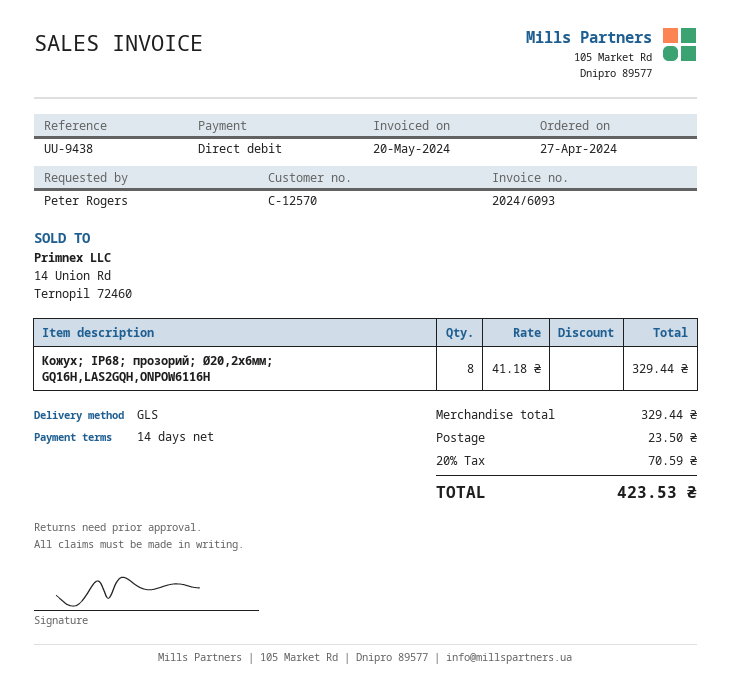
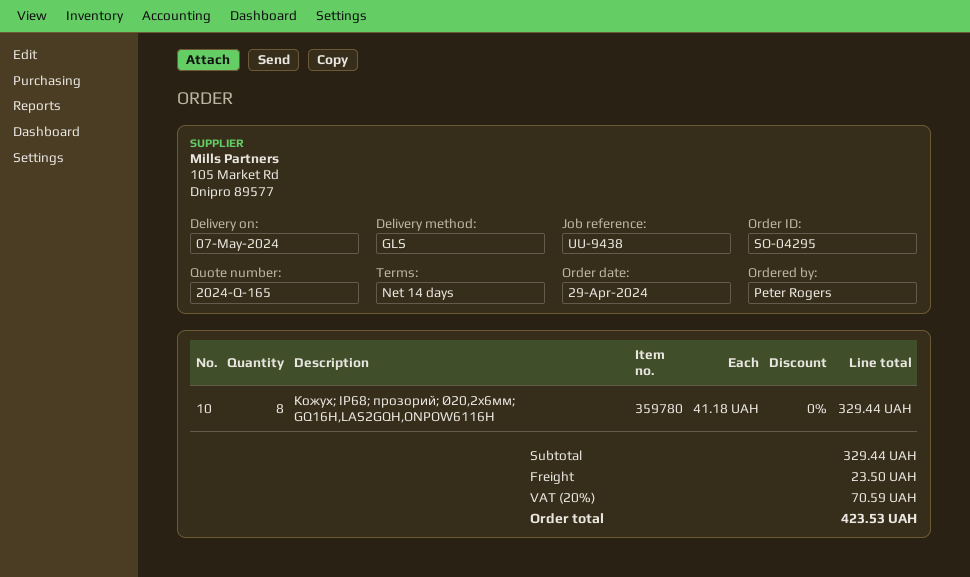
order date: 2024-04-27 -> 2024-04-29

